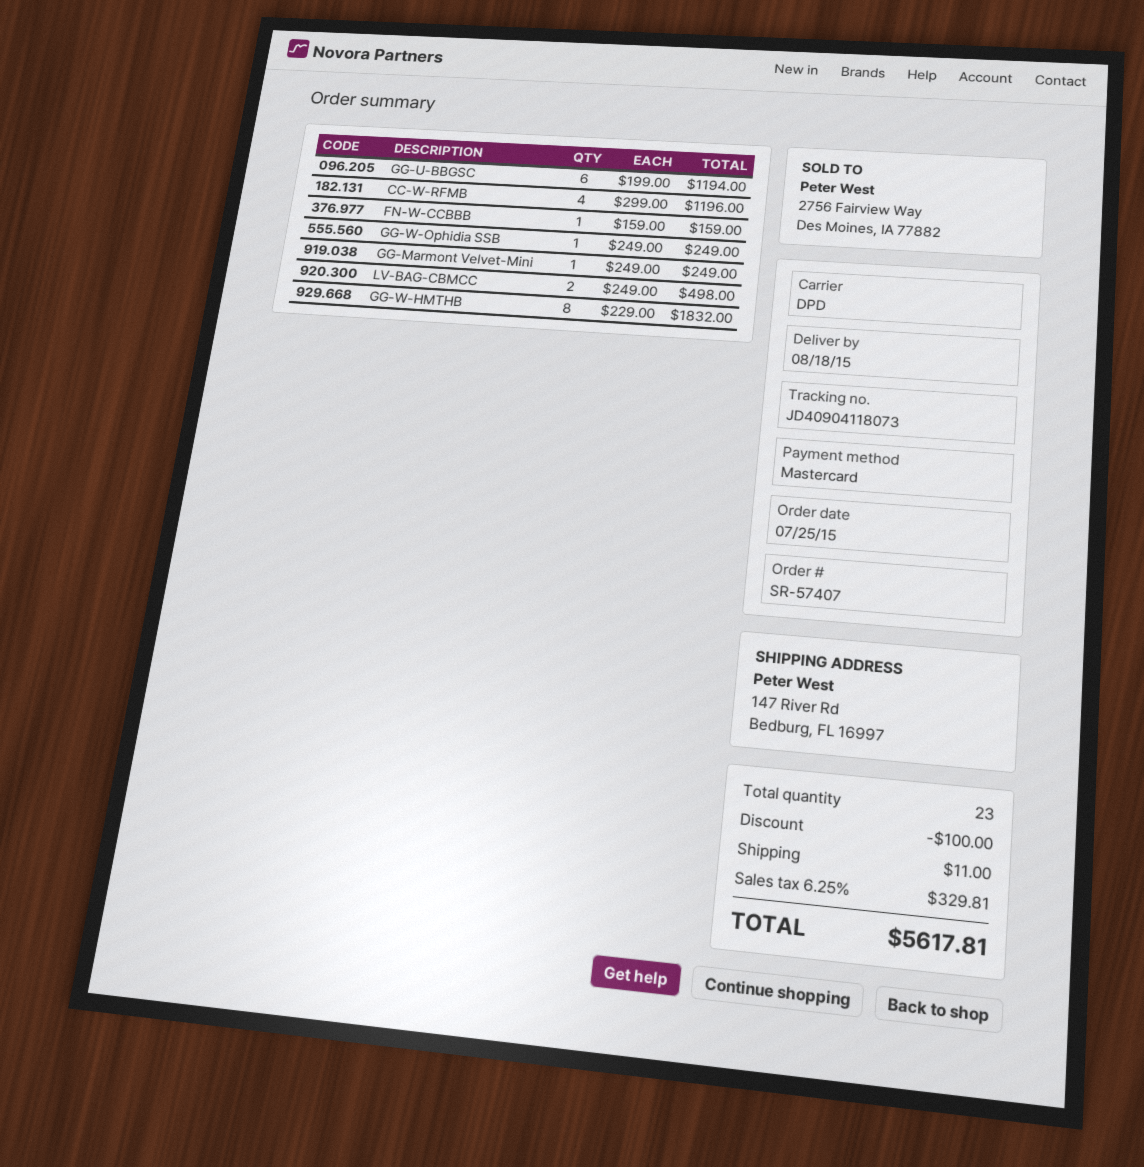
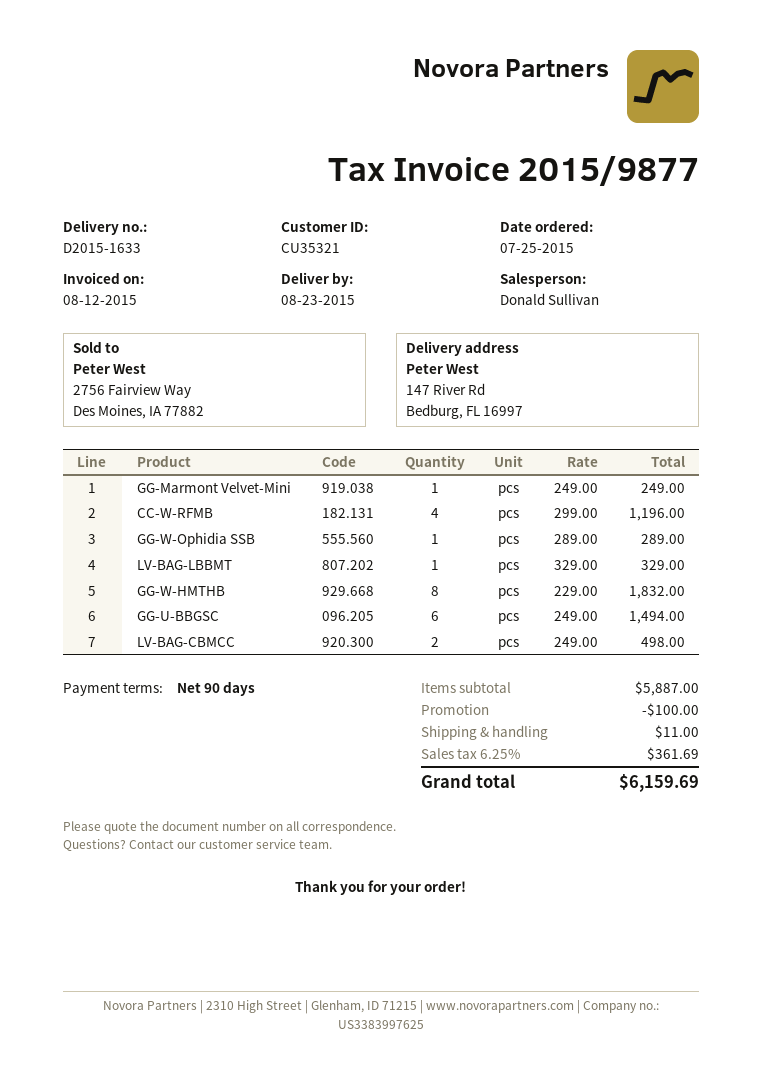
delivery date: 2015-08-18 -> 2015-08-23
GG-U-BBGSC: 6 x 199.00 = 1194.00 -> 6 x 249.00 = 1494.00
FN-W-CCBBB: 1 x 159.00 = 159.00 -> none
GG-W-Ophidia SSB: 1 x 249.00 = 249.00 -> 1 x 289.00 = 289.00
LV-BAG-LBBMT: none -> 1 x 329.00 = 329.00
tax: 6.25% = 329.81 -> 6.25% = 361.69
total: 5617.81 -> 6159.69

